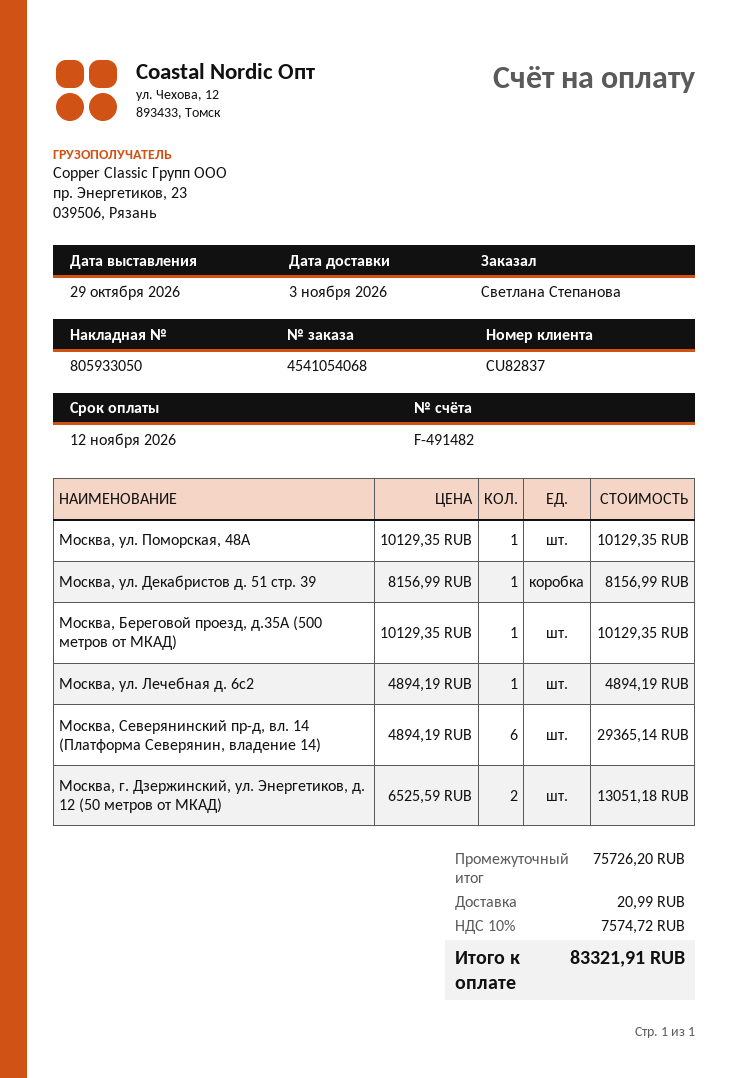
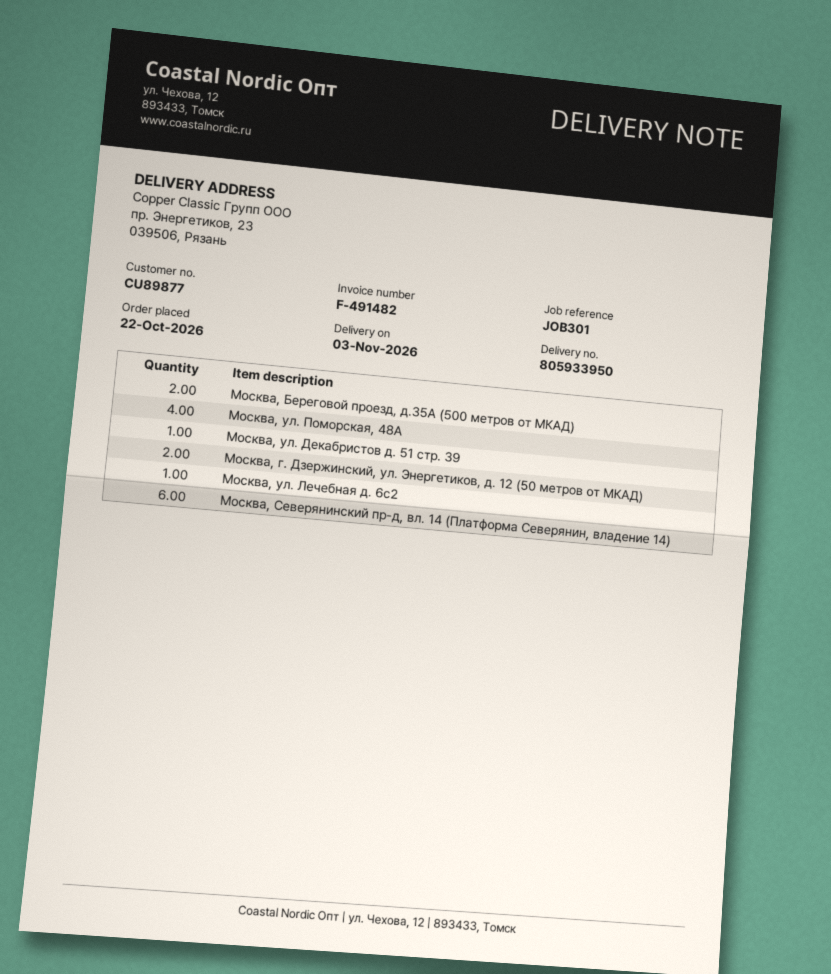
delivery note number: 805933050 -> 805933950
customer number: CU82837 -> CU89877
Москва, ул. Поморская, 48А: 1 -> 4
Москва, Береговой проезд, д.35А (500 метров от МКАД): 1 -> 2

